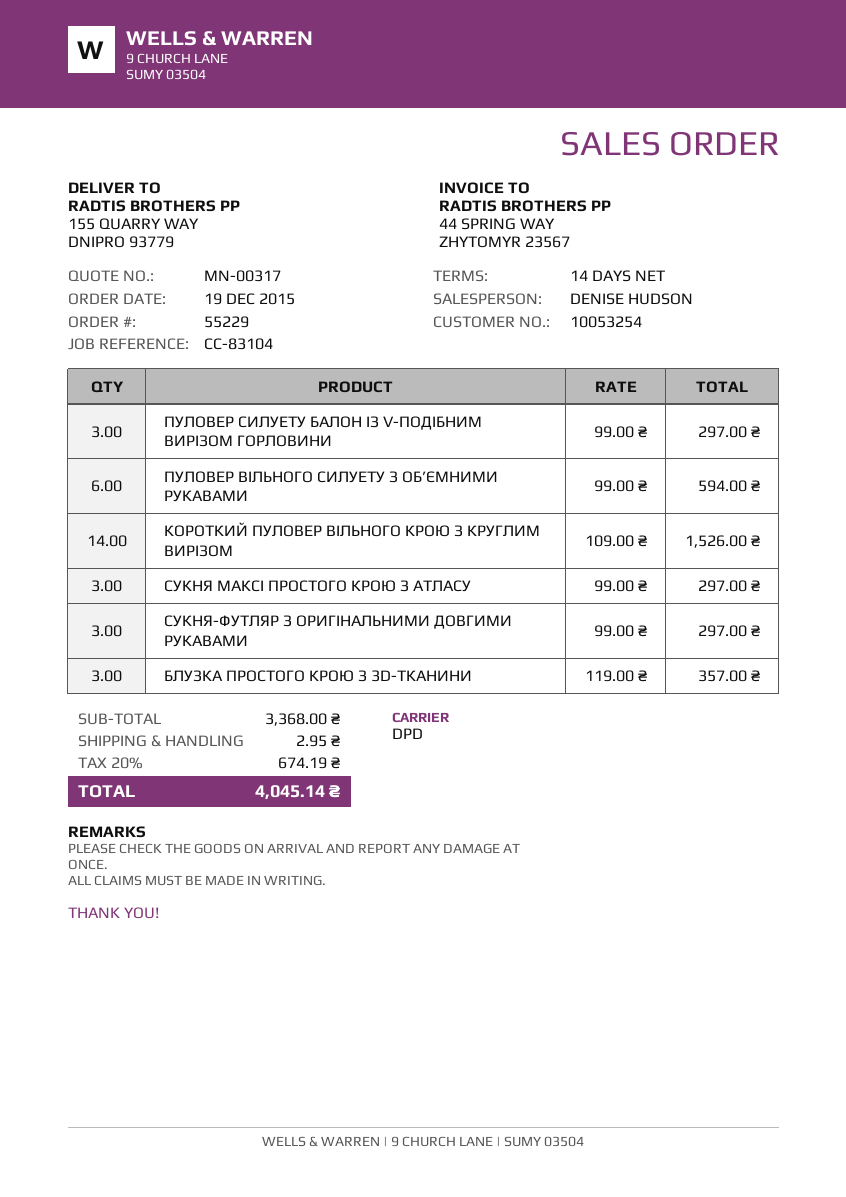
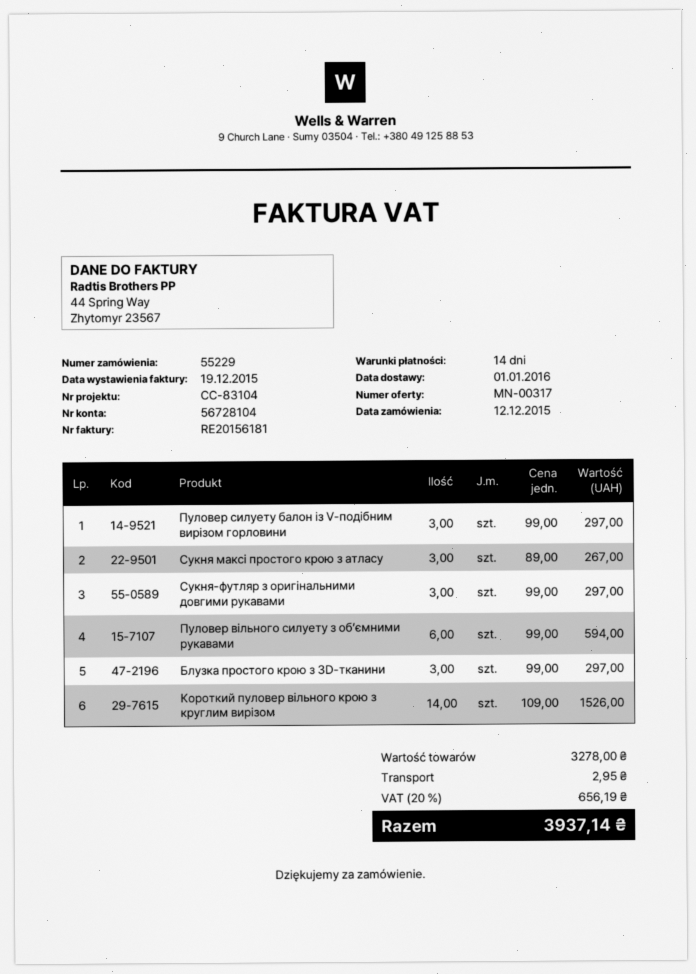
order date: 2015-12-19 -> 2015-12-12
СУКНЯ МАКСІ ПРОСТОГО КРОЮ З АТЛАСУ: 3 x 99.00 = 297.00 -> 3 x 89.00 = 267.00
БЛУЗКА ПРОСТОГО КРОЮ З 3D-ТКАНИНИ: 3 x 119.00 = 357.00 -> 3 x 99.00 = 297.00
subtotal: 3368.00 -> 3278.00
tax: 20% = 674.19 -> 20% = 656.19
total: 4045.14 -> 3937.14

